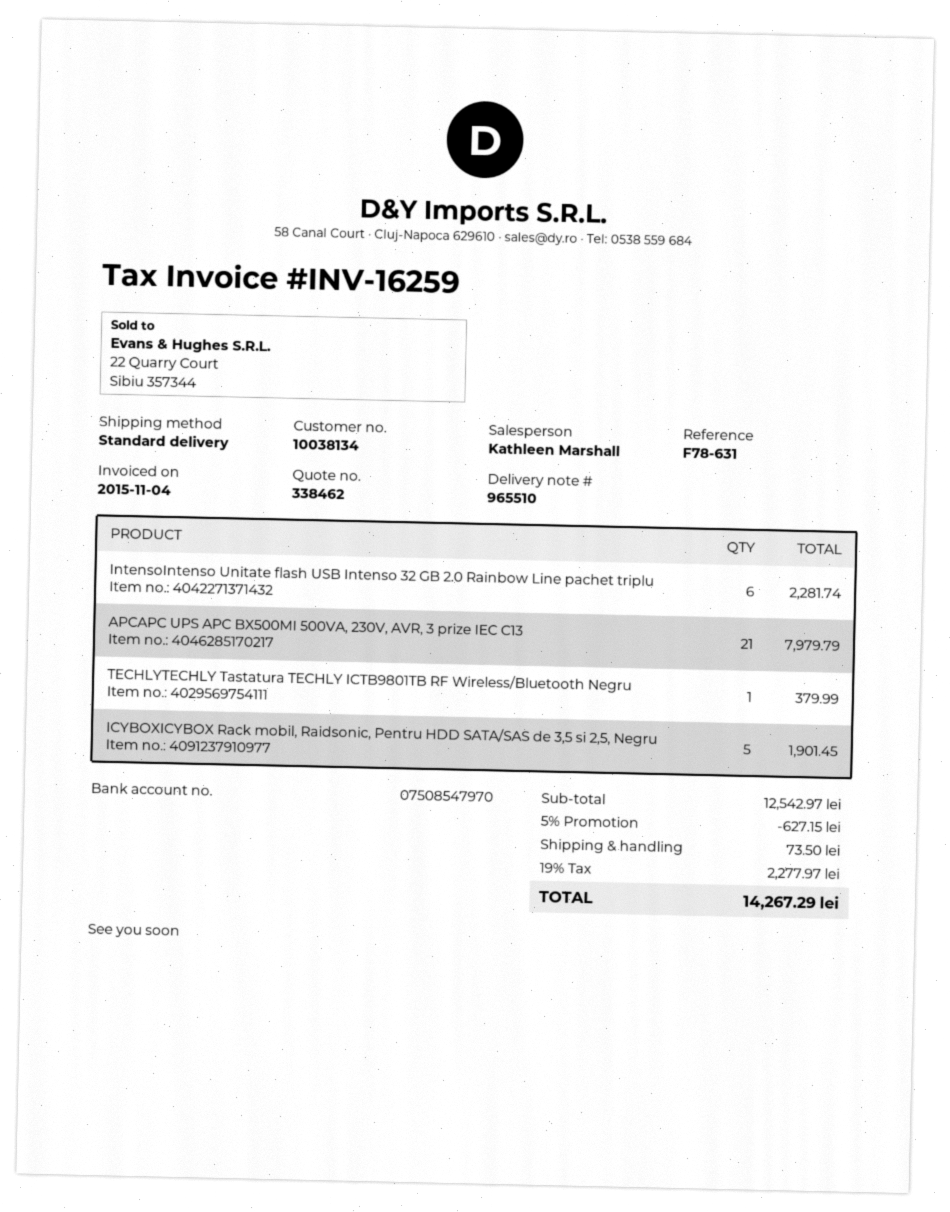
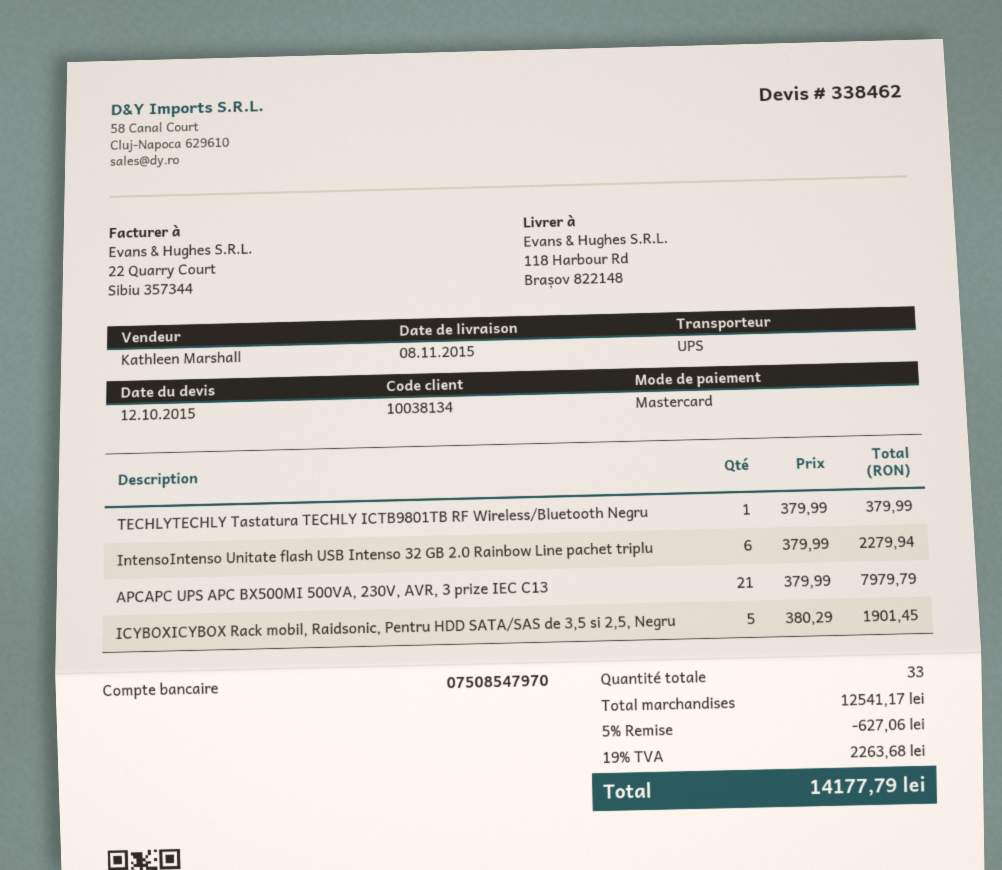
shipping method: standard -> UPS
IntensoIntenso Unitate flash USB Intenso 32 GB 2.0 Rainbow Line pachet triplu: 6 for 2281.74 -> 6 for 2279.94
subtotal: 12542.97 -> 12541.17
discount: 5% = 627.15 -> 5% = 627.06
shipping: 73.50 -> none
tax: 19% = 2277.97 -> 19% = 2263.68
total: 14267.29 -> 14177.79

